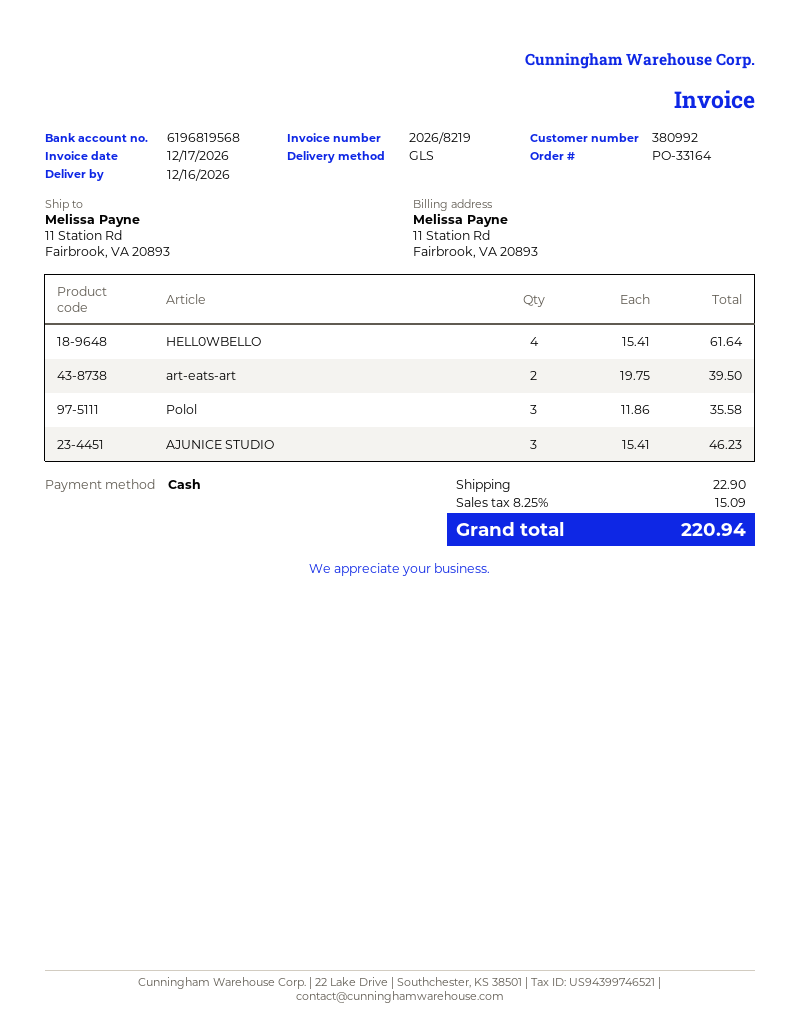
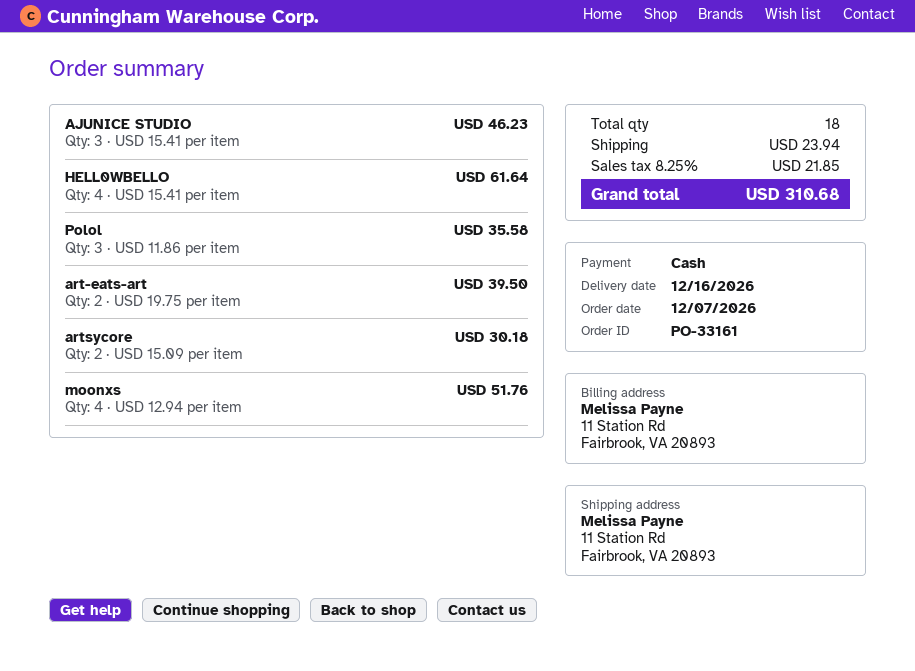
order number: PO-33164 -> PO-33161
artsycore: none -> 2 x 15.09 = 30.18
moonxs: none -> 4 x 12.94 = 51.76
shipping: 22.90 -> 23.94
tax: 8.25% = 15.09 -> 8.25% = 21.85
total: 220.94 -> 310.68

